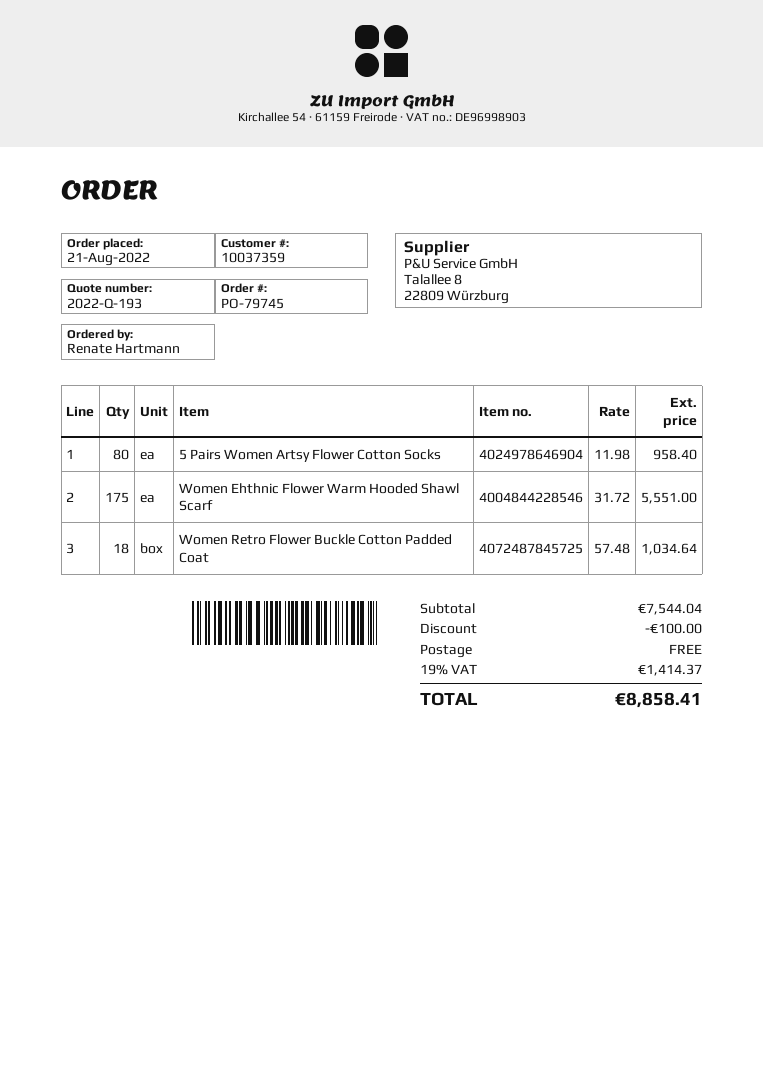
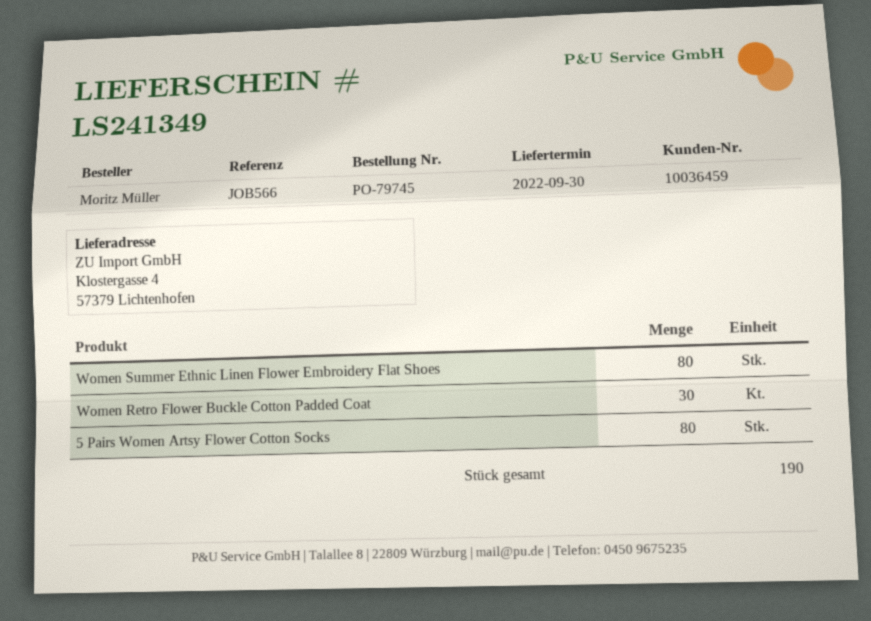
customer number: 10037359 -> 10036459
ordered by: Renate Hartmann -> Moritz Müller
Women Ehthnic Flower Warm Hooded Shawl Scarf: 175 -> none
Women Retro Flower Buckle Cotton Padded Coat: 18 -> 30
Women Summer Ethnic Linen Flower Embroidery Flat Shoes: none -> 80

